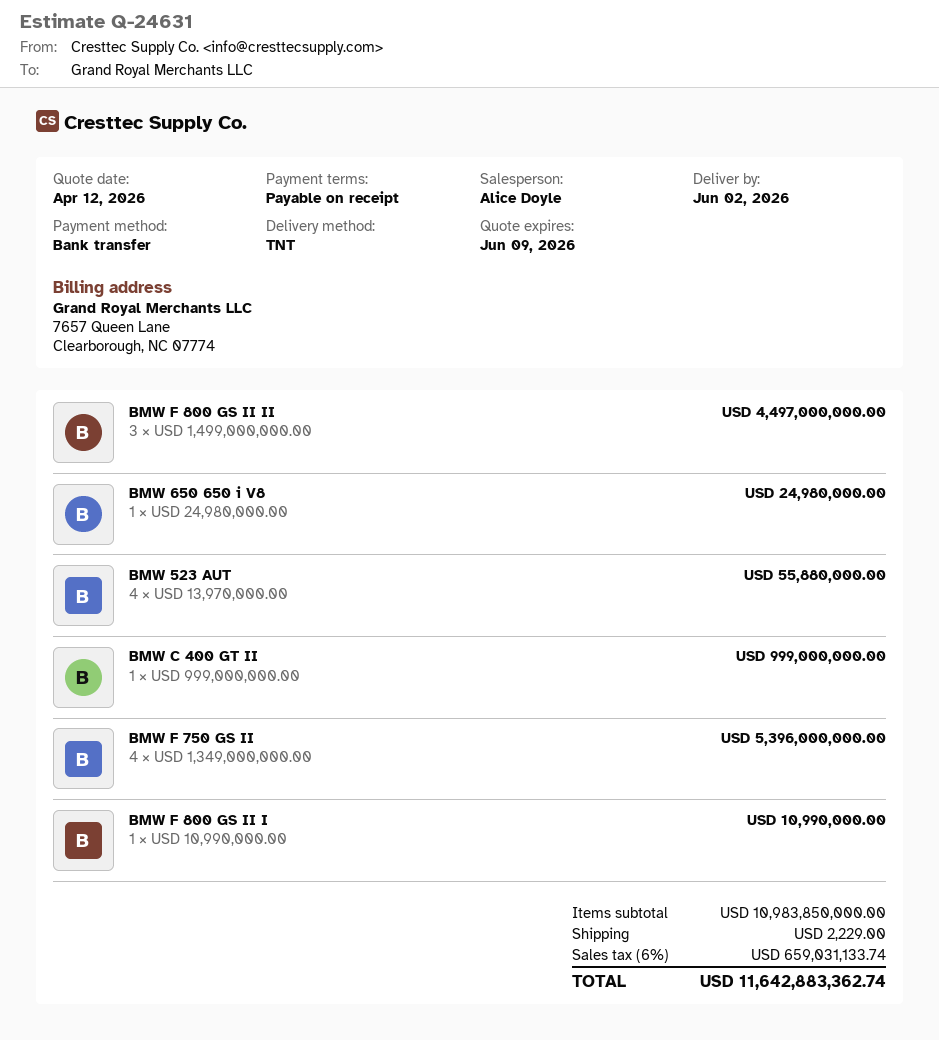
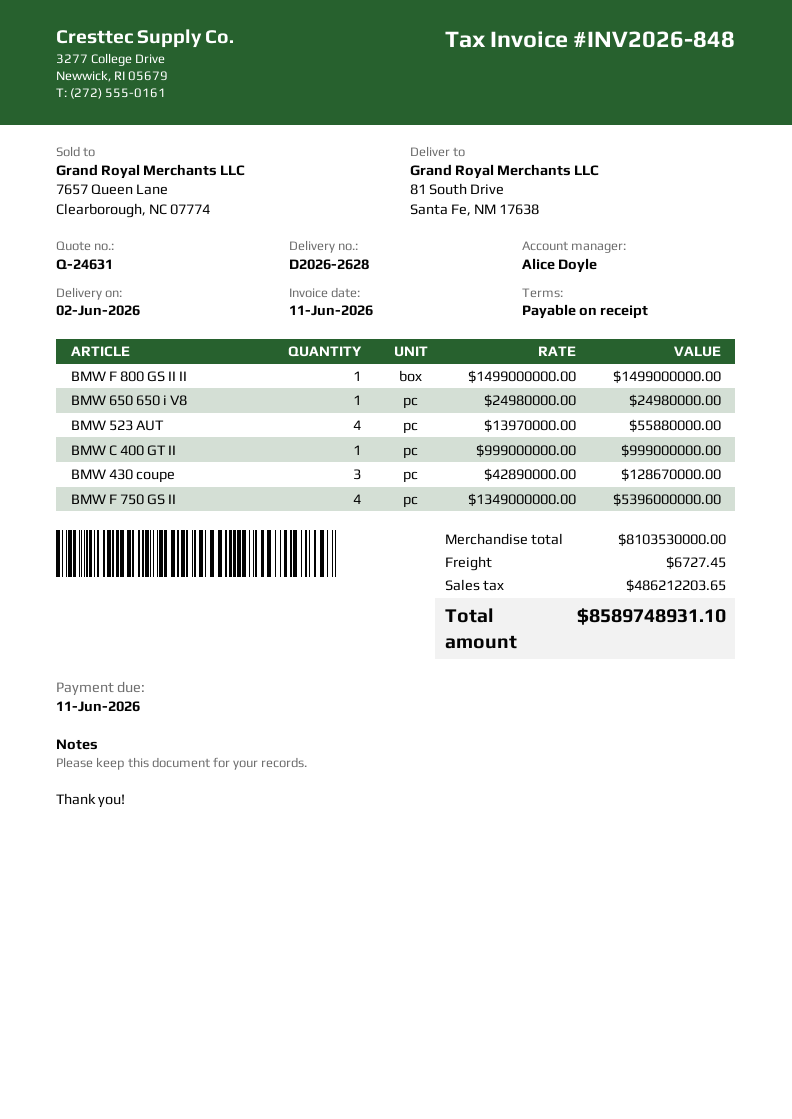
BMW F 800 GS II II: 3 x 1499000000.00 = 4497000000.00 -> 1 x 1499000000.00 = 1499000000.00
BMW F 800 GS II I: 1 x 10990000.00 = 10990000.00 -> none
BMW 430 coupe: none -> 3 x 42890000.00 = 128670000.00
subtotal: 10983850000.00 -> 8103530000.00
shipping: 2229.00 -> 6727.45
tax: 659031133.74 -> 486212203.65
total: 11642883362.74 -> 8589748931.10

